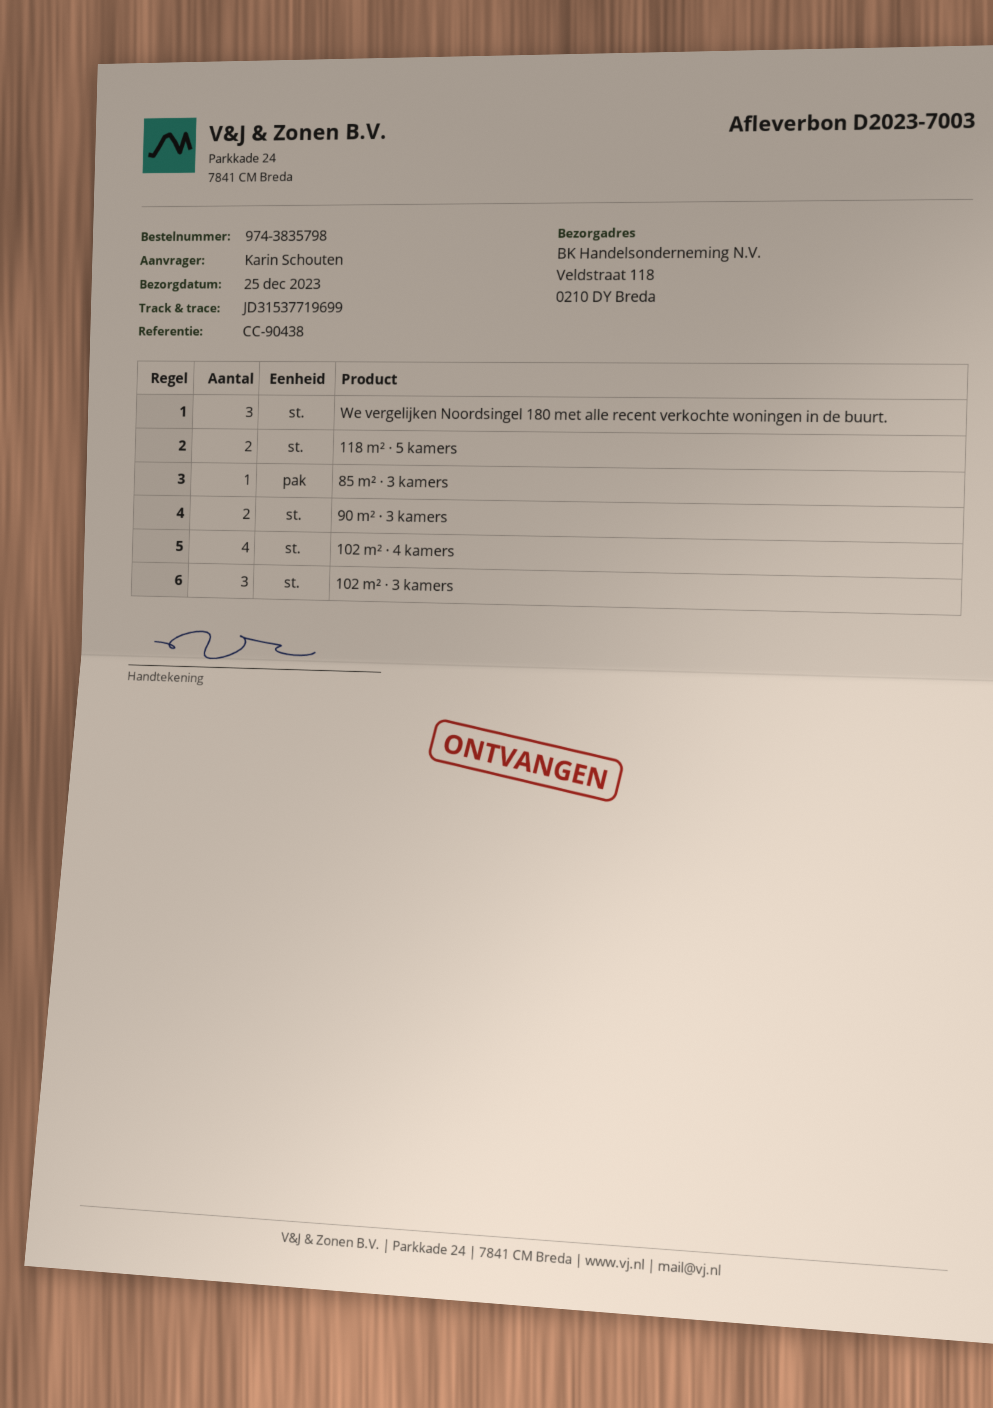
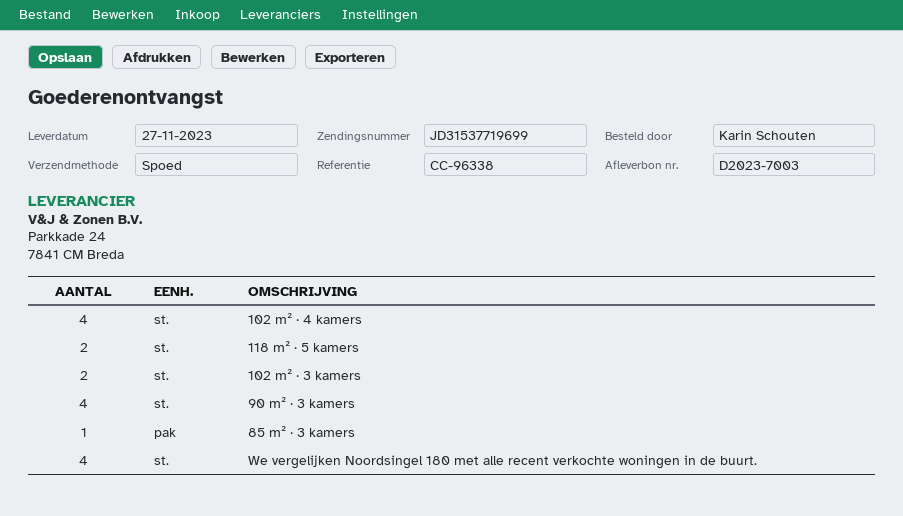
delivery date: 2023-12-25 -> 2023-11-27
reference: CC-90438 -> CC-96338
We vergelijken Noordsingel 180 met alle recent verkochte woningen in de buurt.: 3 -> 4
90 m² · 3 kamers: 2 -> 4
102 m² · 3 kamers: 3 -> 2

